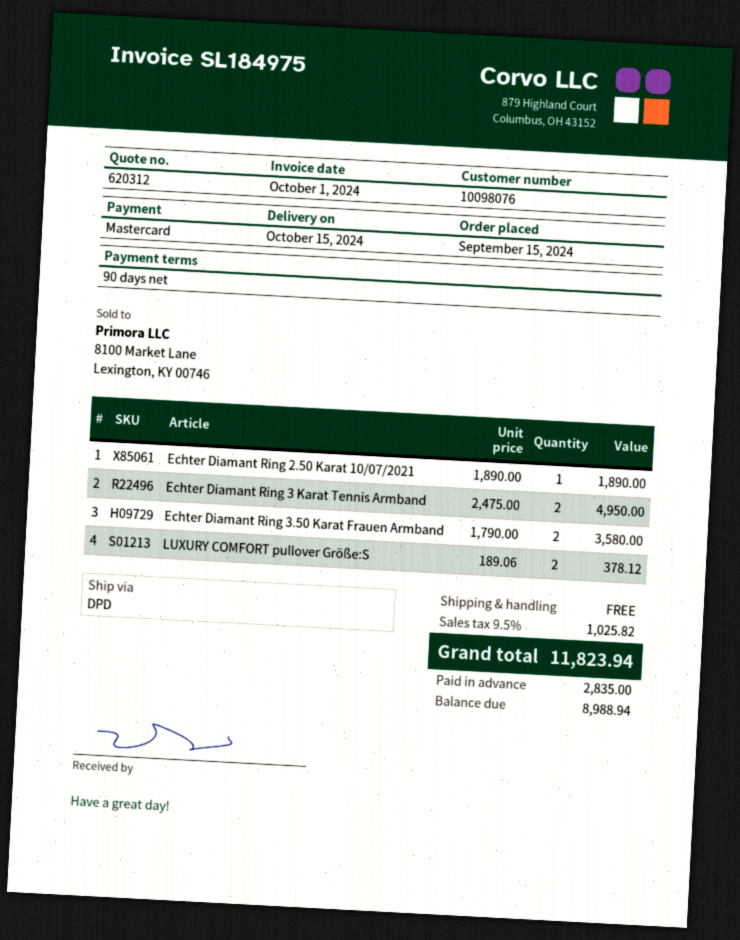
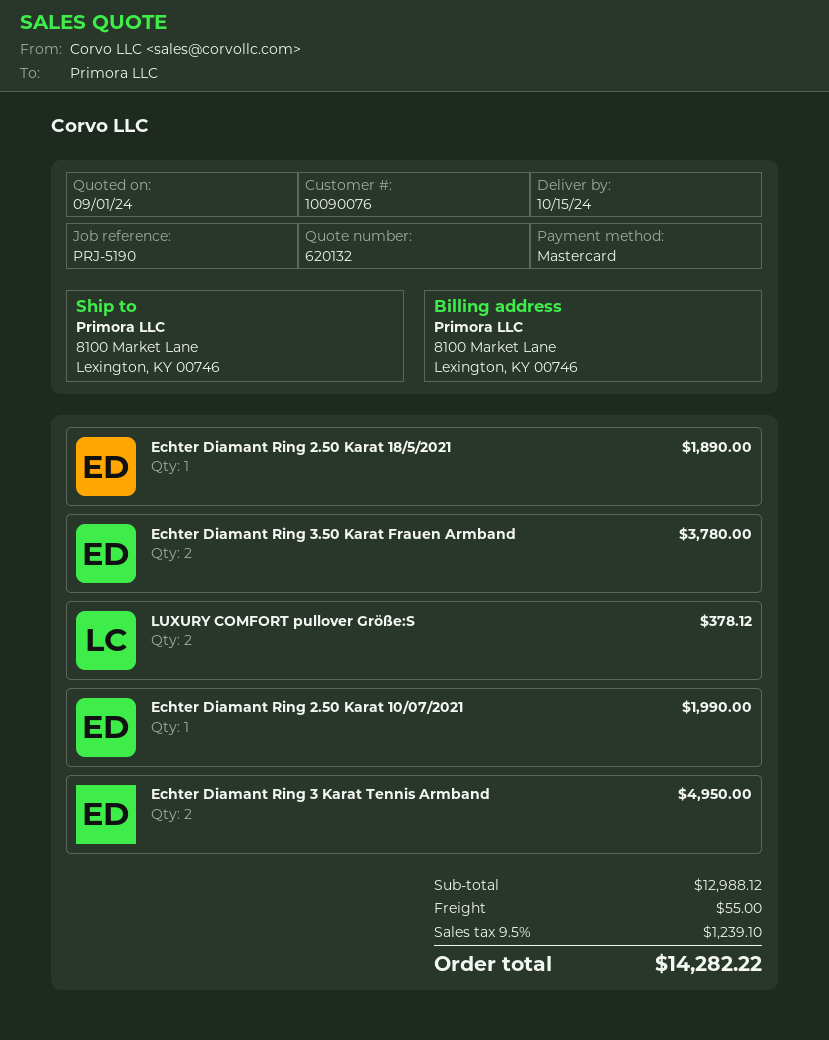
quote number: 620312 -> 620132
customer number: 10098076 -> 10090076
Echter Diamant Ring 2.50 Karat 10/07/2021: 1 for 1890.00 -> 1 for 1990.00
Echter Diamant Ring 3.50 Karat Frauen Armband: 2 for 3580.00 -> 2 for 3780.00
Echter Diamant Ring 2.50 Karat 18/5/2021: none -> 1 for 1890.00
shipping: 0.00 -> 55.00
tax: 9.5% = 1025.82 -> 9.5% = 1239.10
total: 11823.94 -> 14282.22

